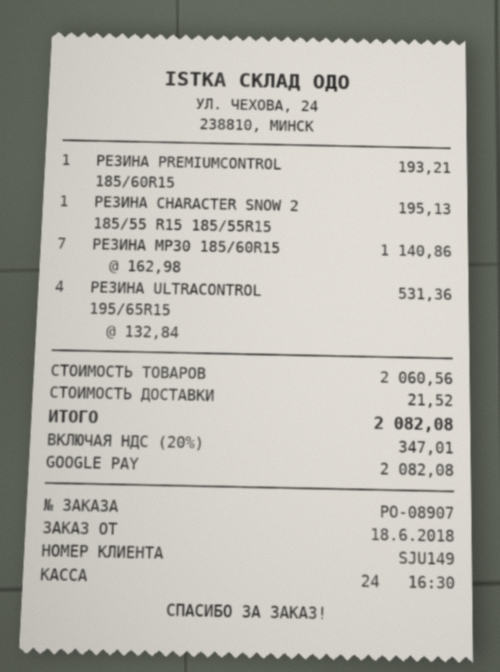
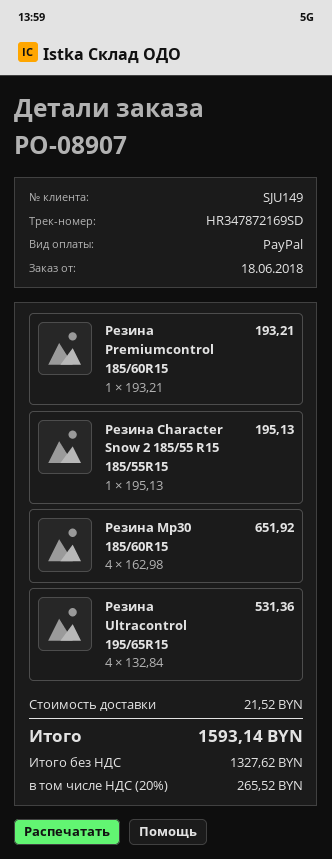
payment method: Google Pay -> PayPal
РЕЗИНА MP30 185/60R15: 7 x 162.98 = 1140.86 -> 4 x 162.98 = 651.92
tax: 20% = 347.01 -> 20% = 265.52
total: 2082.08 -> 1593.14

